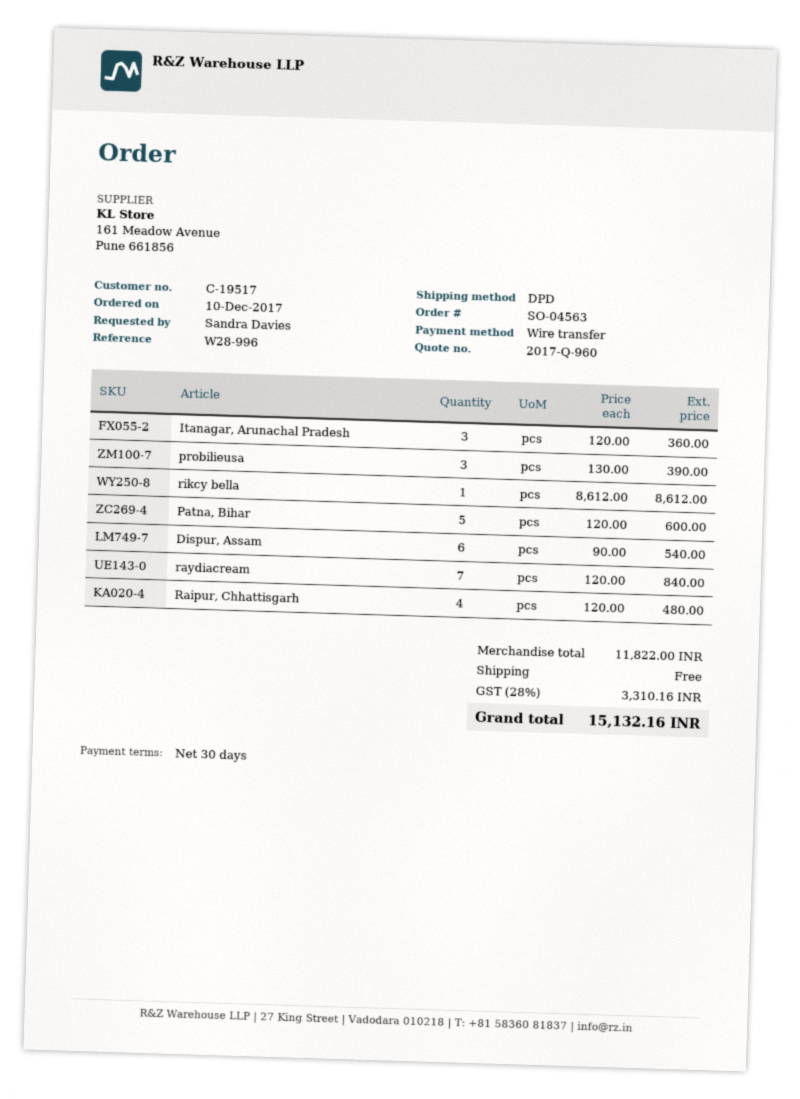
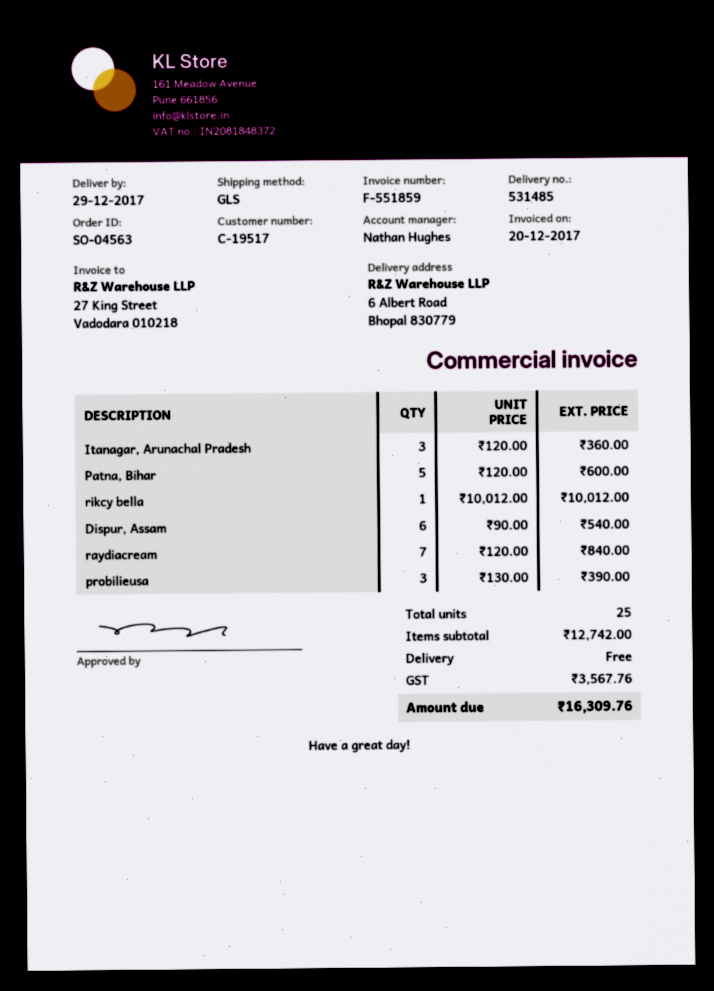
shipping method: DPD -> GLS
rikcy bella: 1 x 8612.00 = 8612.00 -> 1 x 10012.00 = 10012.00
Raipur, Chhattisgarh: 4 x 120.00 = 480.00 -> none
subtotal: 11822.00 -> 12742.00
tax: 3310.16 -> 3567.76
total: 15132.16 -> 16309.76

